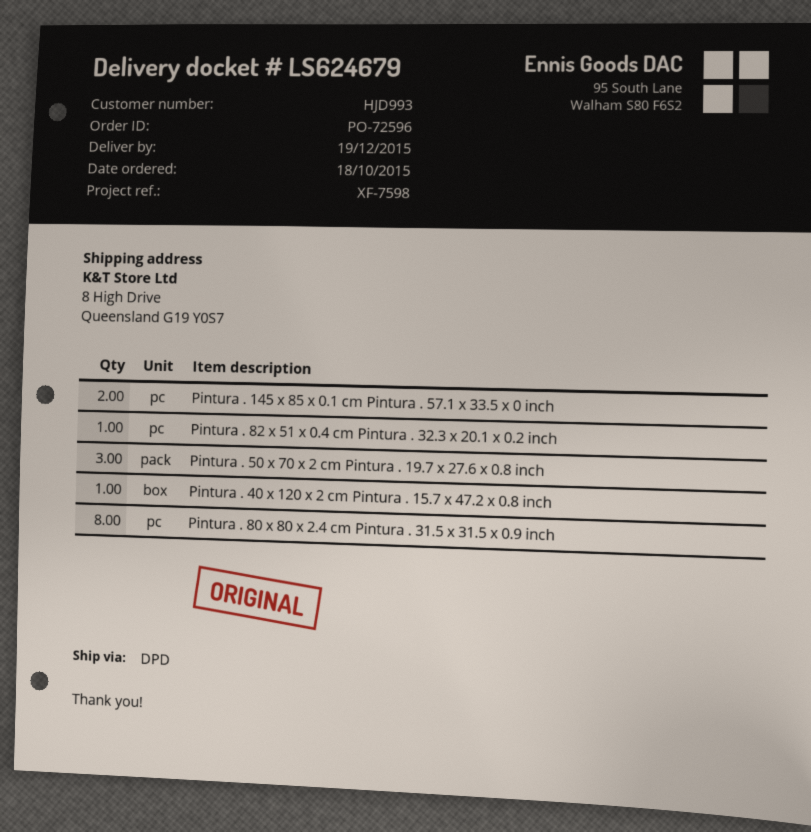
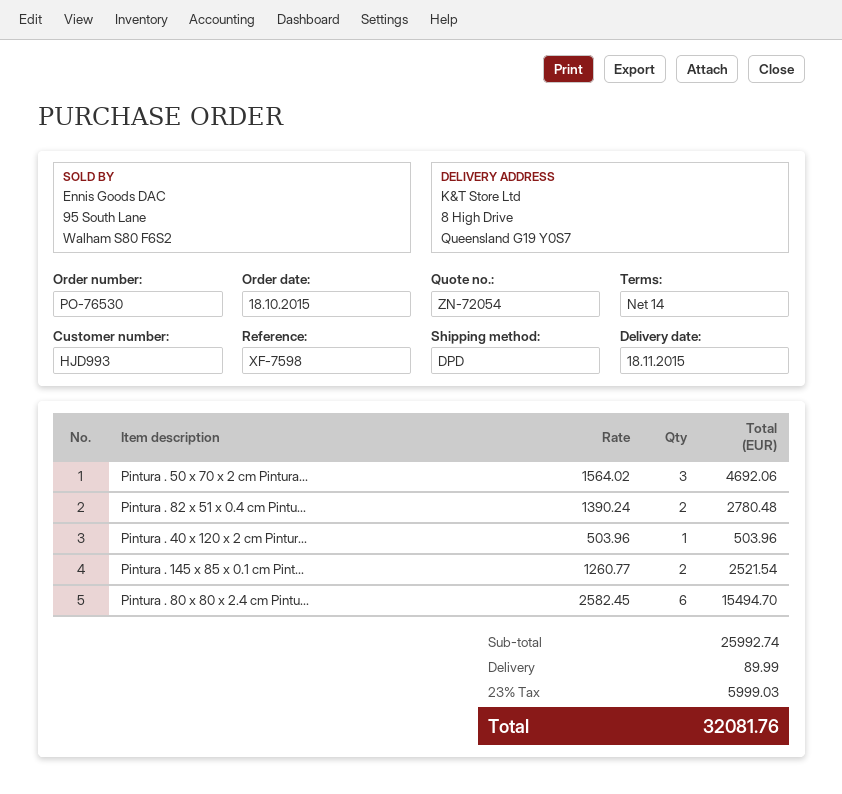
order number: PO-72596 -> PO-76530
delivery date: 2015-12-19 -> 2015-11-18
Pintura . 82 x 51 x 0.4 cm Pintura . 32.3 x 20.1 x 0.2 inch: 1 -> 2
Pintura . 80 x 80 x 2.4 cm Pintura . 31.5 x 31.5 x 0.9 inch: 8 -> 6

